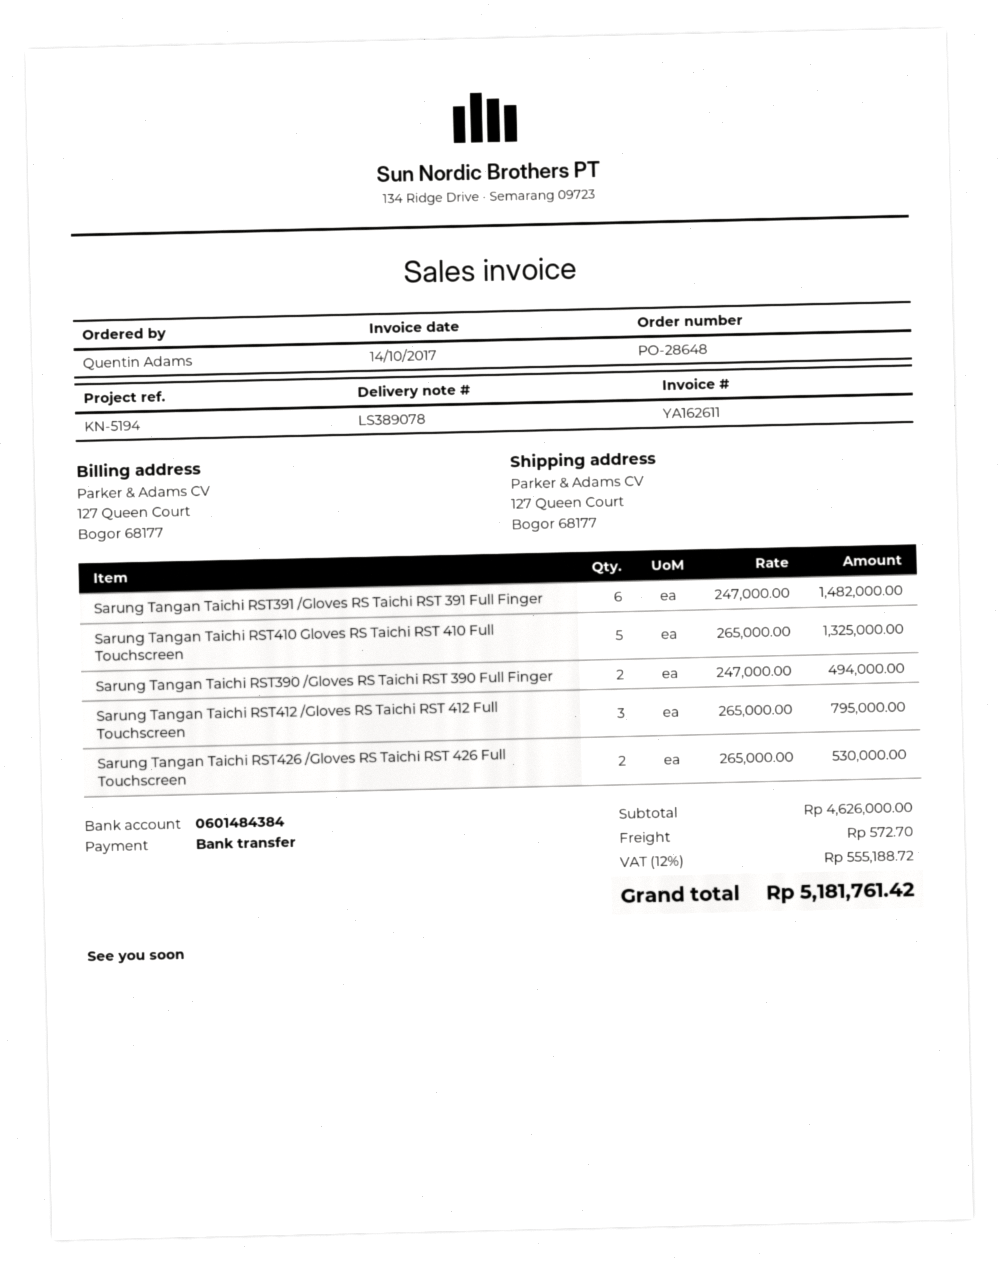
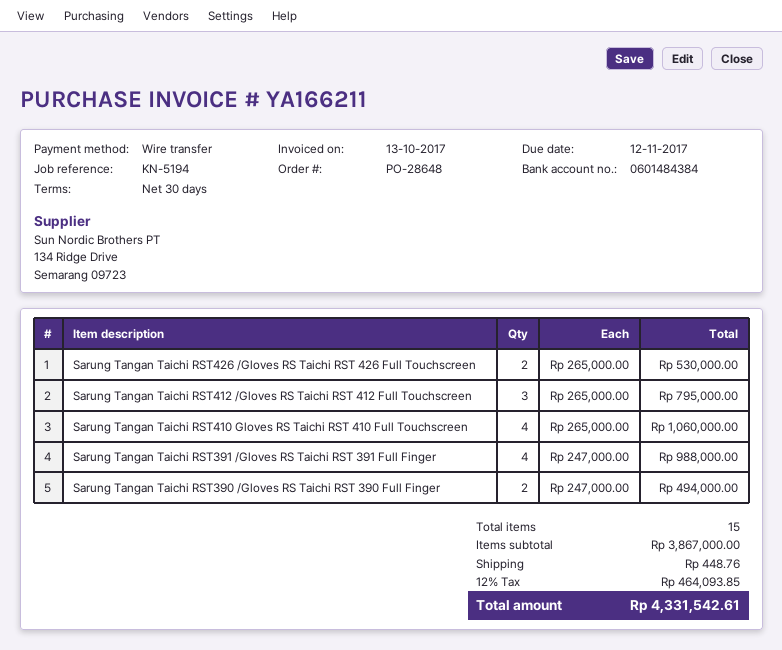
invoice number: YA162611 -> YA166211
invoice date: 2017-10-14 -> 2017-10-13
Sarung Tangan Taichi RST391 /Gloves RS Taichi RST 391 Full Finger: 6 x 247000.00 = 1482000.00 -> 4 x 247000.00 = 988000.00
Sarung Tangan Taichi RST410 Gloves RS Taichi RST 410 Full Touchscreen: 5 x 265000.00 = 1325000.00 -> 4 x 265000.00 = 1060000.00
subtotal: 4626000.00 -> 3867000.00
shipping: 572.70 -> 448.76
tax: 12% = 555188.72 -> 12% = 464093.85
total: 5181761.42 -> 4331542.61

